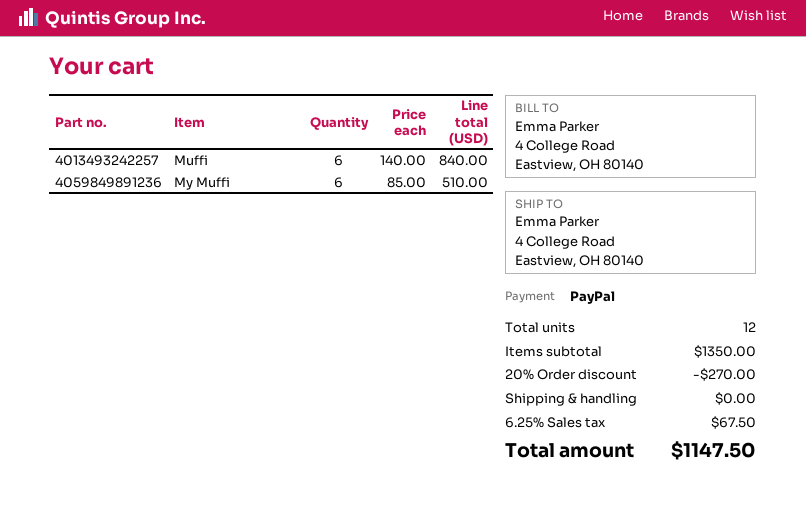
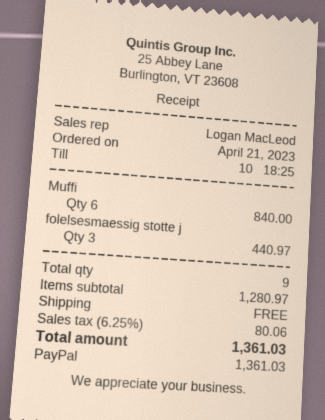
My Muffi: 6 for 510.00 -> none
folelsesmaessig stotte j: none -> 3 for 440.97
total quantity: 12 -> 9
subtotal: 1350.00 -> 1280.97
discount: 20% = 270.00 -> none
tax: 6.25% = 67.50 -> 6.25% = 80.06
total: 1147.50 -> 1361.03

